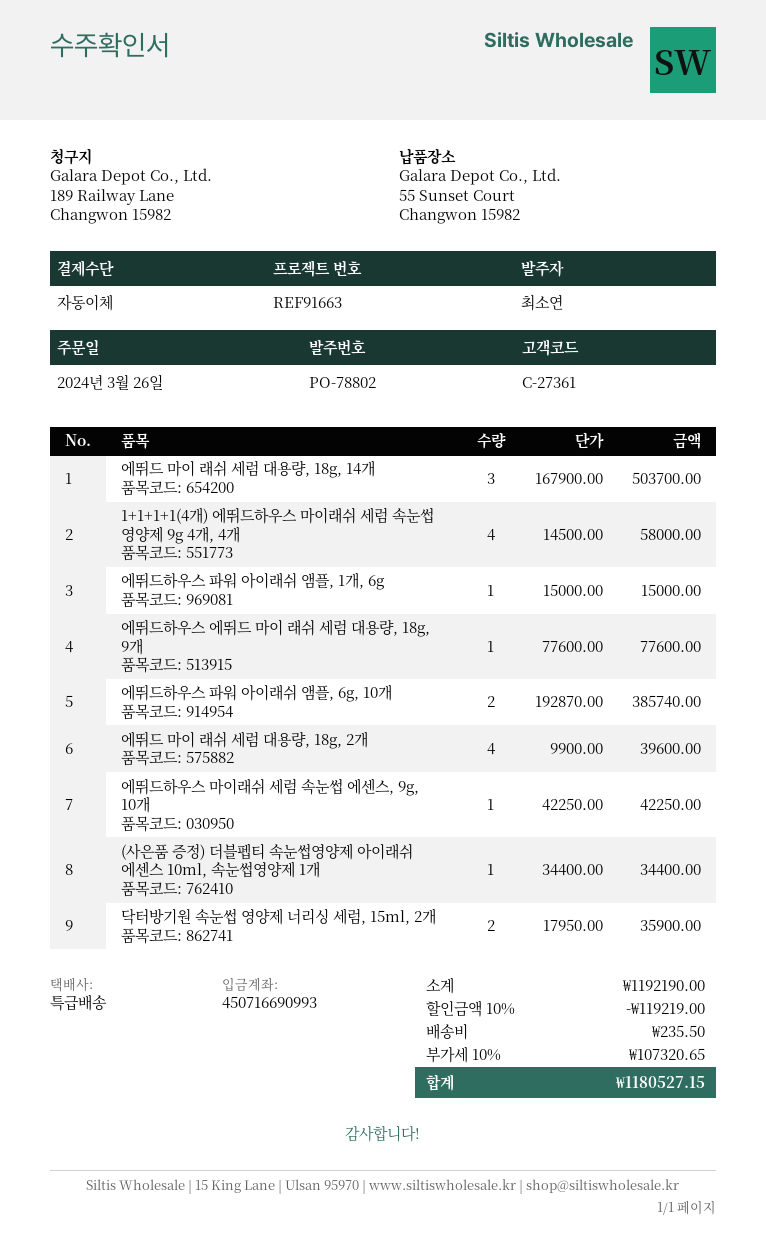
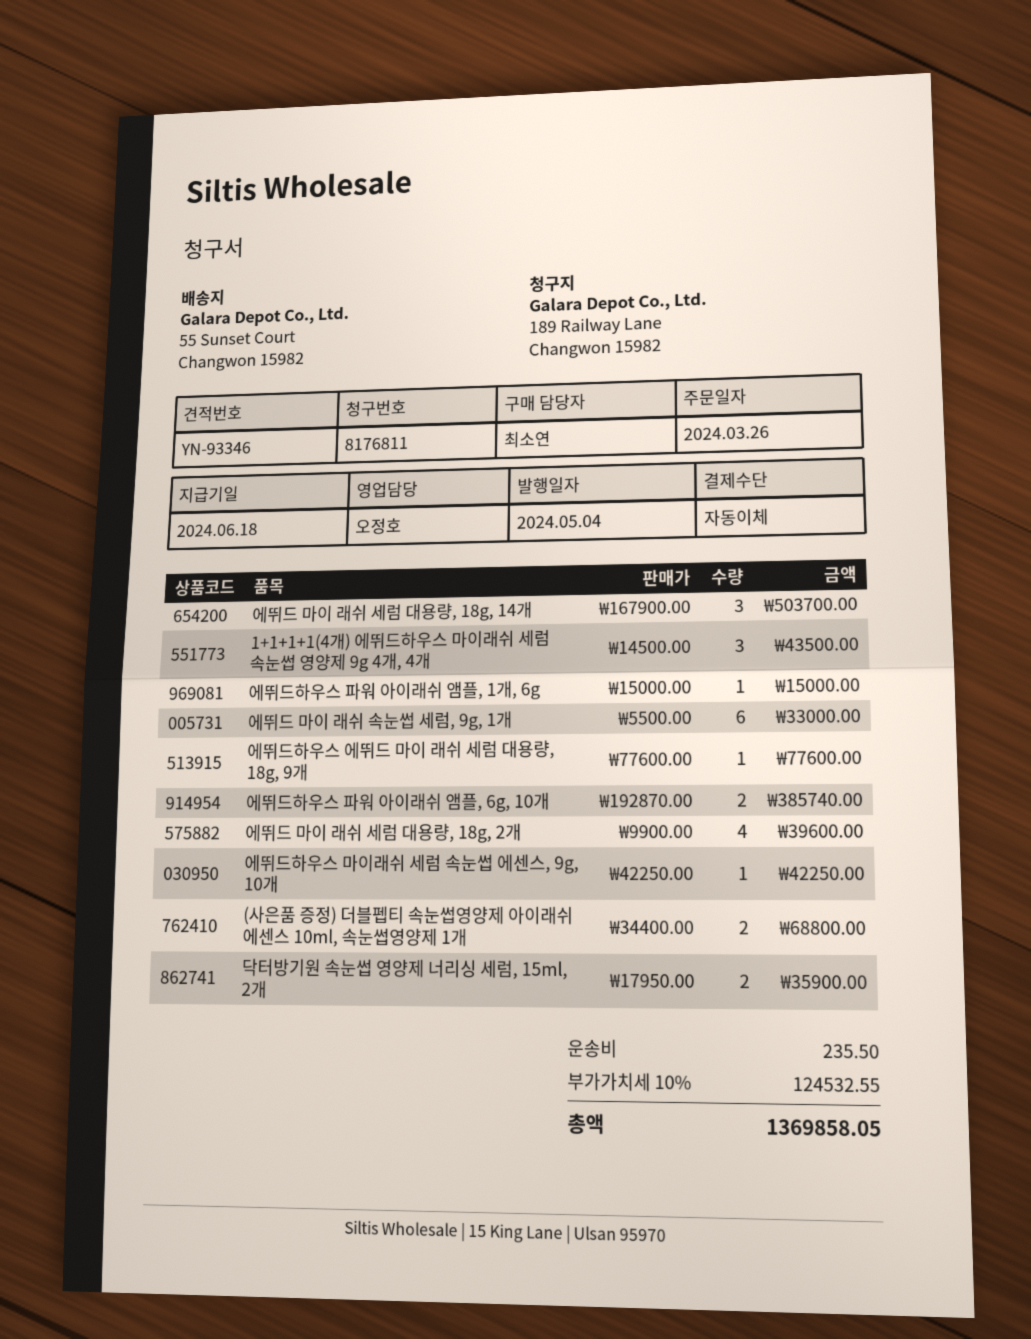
1+1+1+1(4개) 에뛰드하우스 마이래쉬 세럼 속눈썹 영양제 9g 4개, 4개: 4 x 14500.00 = 58000.00 -> 3 x 14500.00 = 43500.00
(사은품 증정) 더블펩티 속눈썹영양제 아이래쉬 에센스 10ml, 속눈썹영양제 1개: 1 x 34400.00 = 34400.00 -> 2 x 34400.00 = 68800.00
에뛰드 마이 래쉬 속눈썹 세럼, 9g, 1개: none -> 6 x 5500.00 = 33000.00
discount: 10% = 119219.00 -> none
tax: 10% = 107320.65 -> 10% = 124532.55
total: 1180527.15 -> 1369858.05

